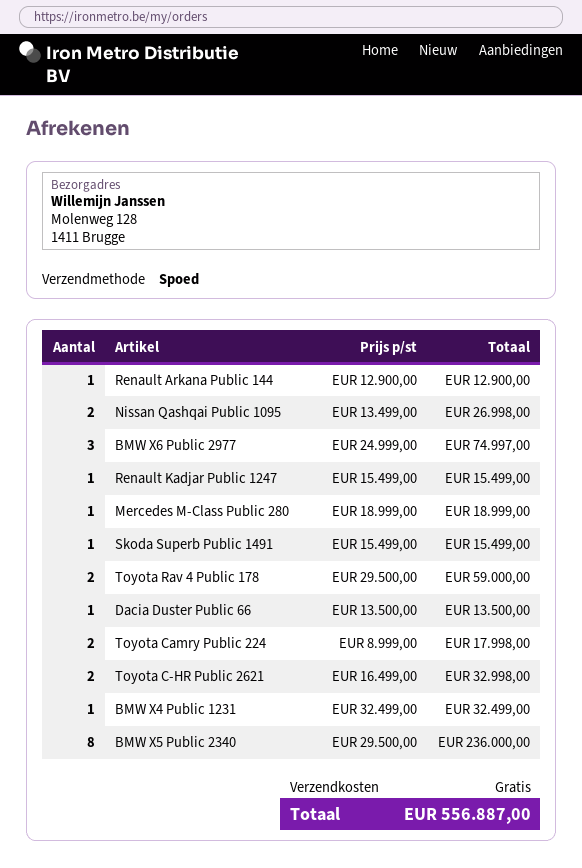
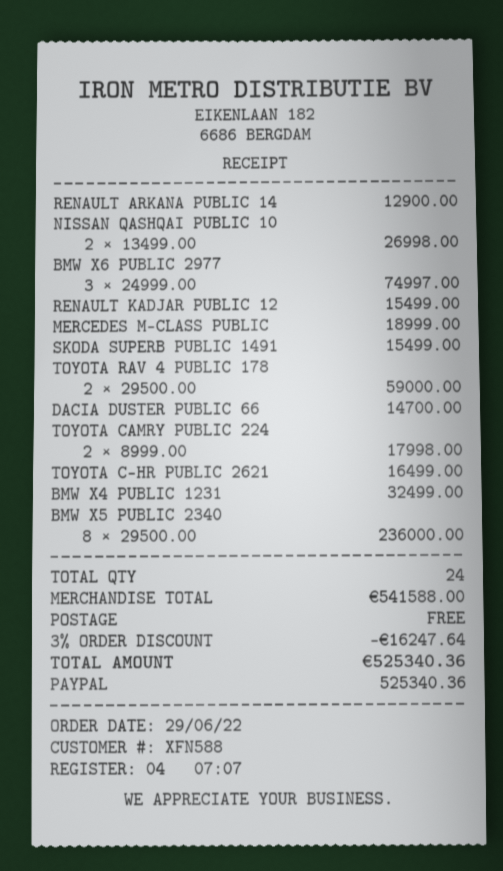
Dacia Duster Public 66: 1 x 13500.00 = 13500.00 -> 1 x 14700.00 = 14700.00
Toyota C-HR Public 2621: 2 x 16499.00 = 32998.00 -> 1 x 16499.00 = 16499.00
discount: none -> 3% = 16247.64
total: 556887.00 -> 525340.36

